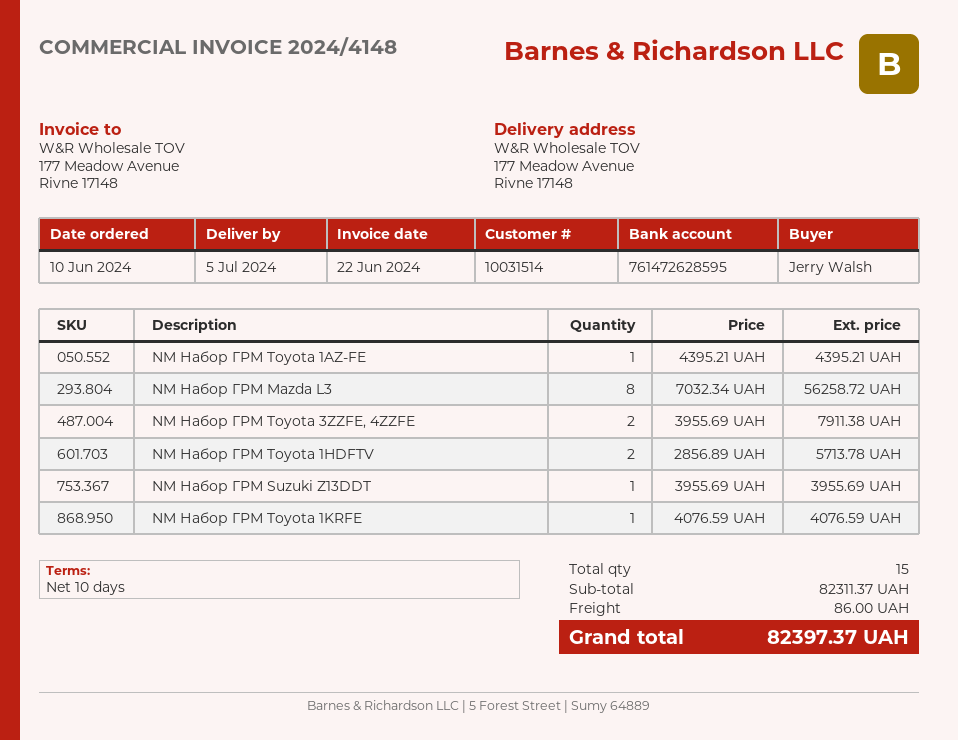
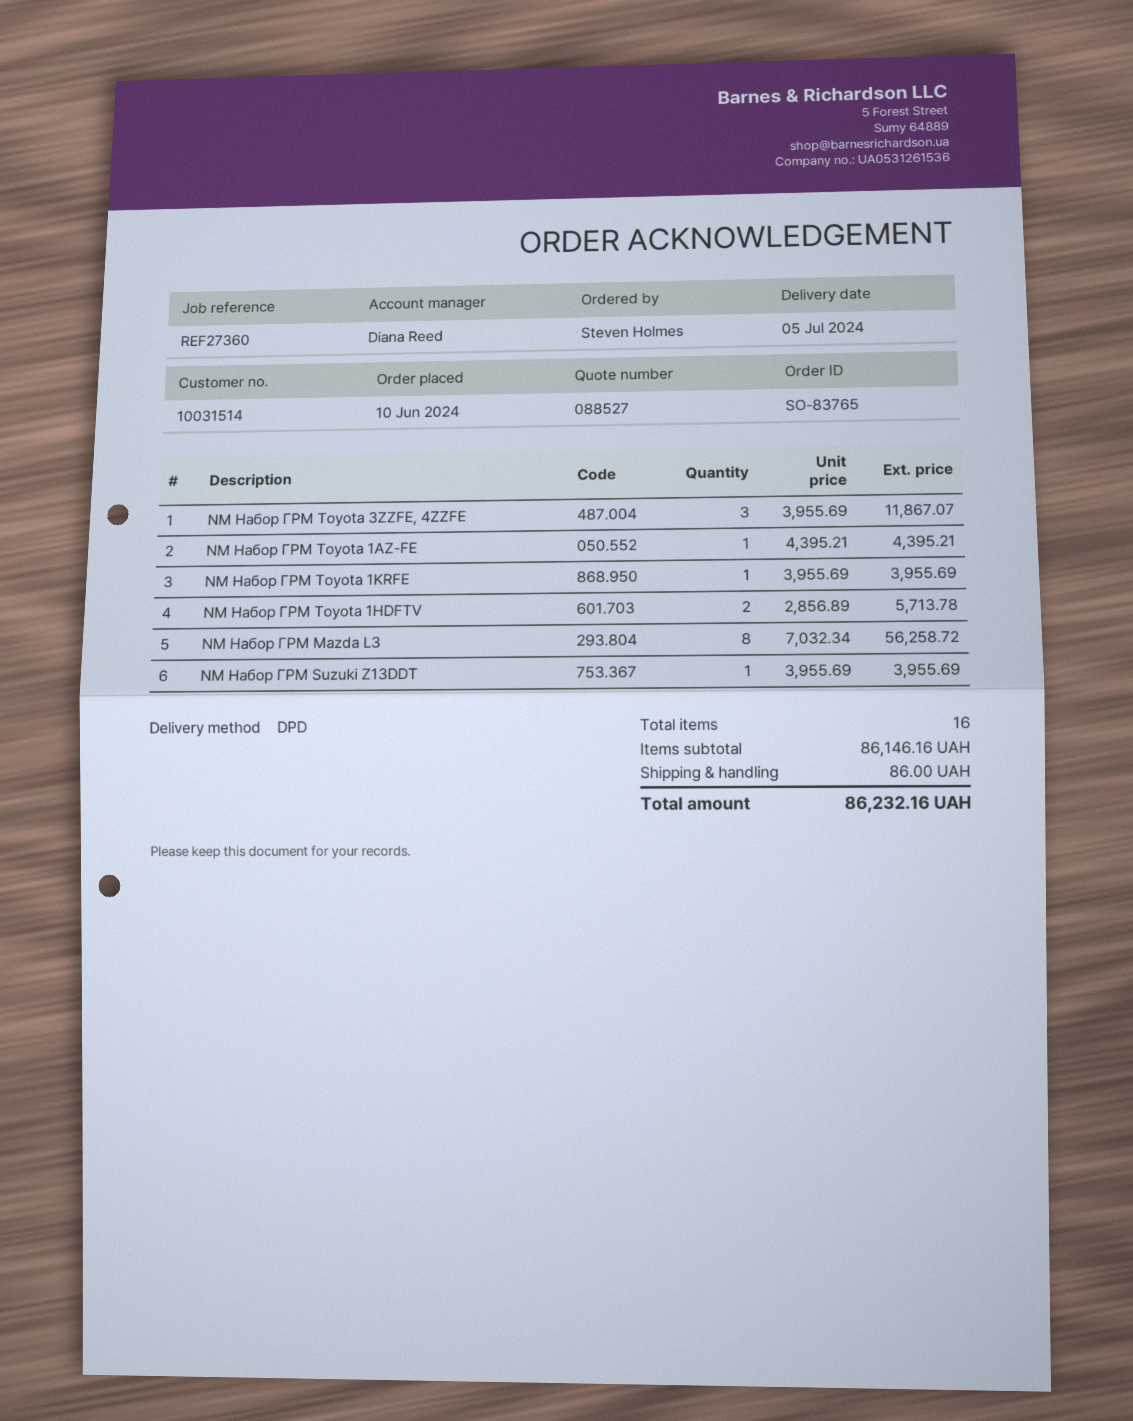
ordered by: Jerry Walsh -> Steven Holmes
NM Набор ГРМ Toyota 3ZZFE, 4ZZFE: 2 x 3955.69 = 7911.38 -> 3 x 3955.69 = 11867.07
NM Набор ГРМ Toyota 1KRFE: 1 x 4076.59 = 4076.59 -> 1 x 3955.69 = 3955.69
total quantity: 15 -> 16
subtotal: 82311.37 -> 86146.16
total: 82397.37 -> 86232.16

